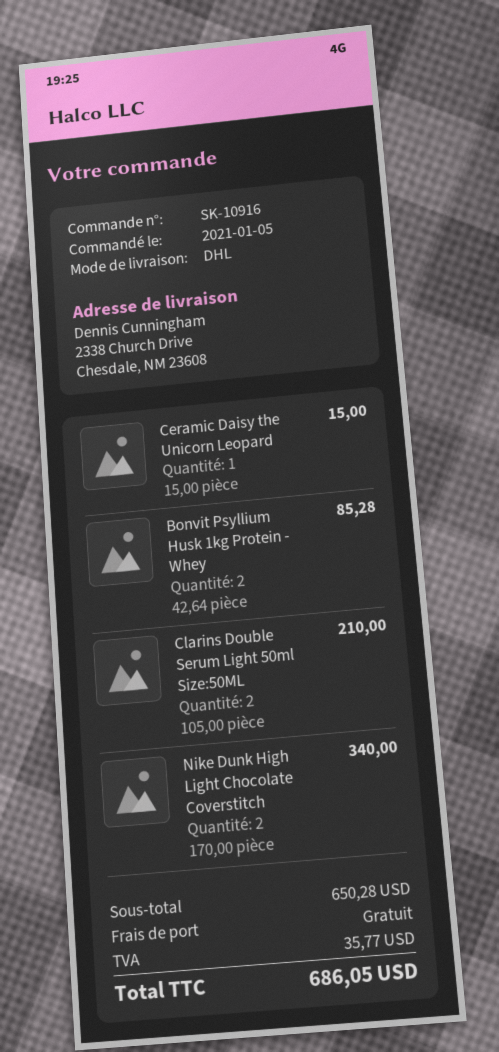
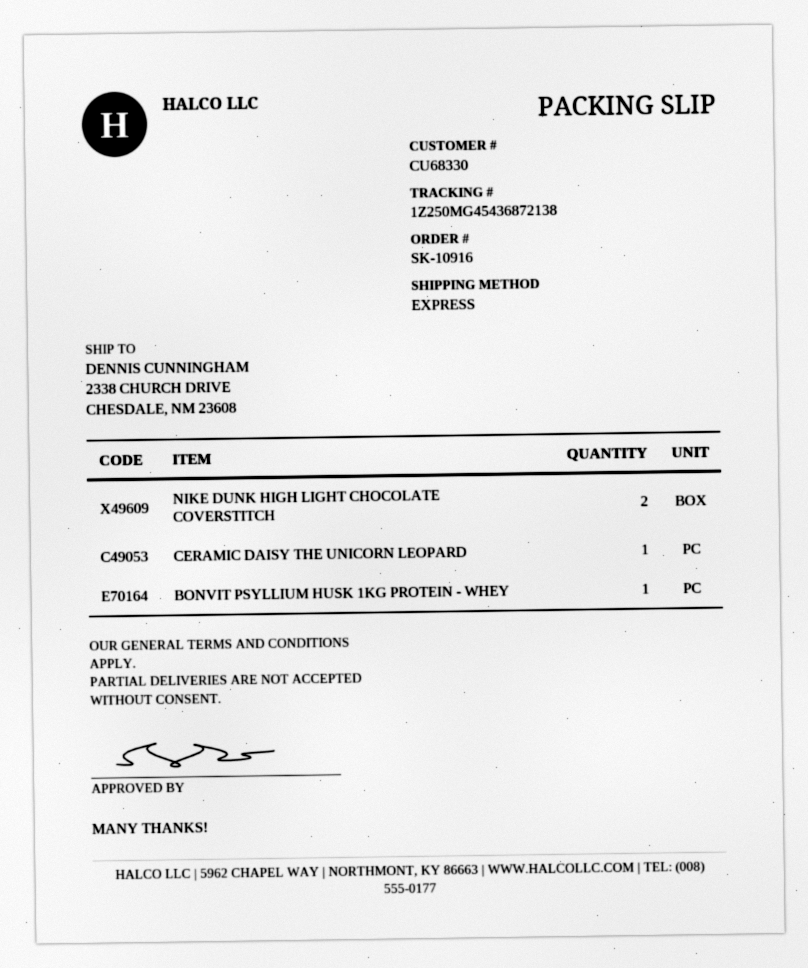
shipping method: DHL -> express
Bonvit Psyllium Husk 1kg Protein - Whey: 2 -> 1
Clarins Double Serum Light 50ml Size:50ML: 2 -> none

